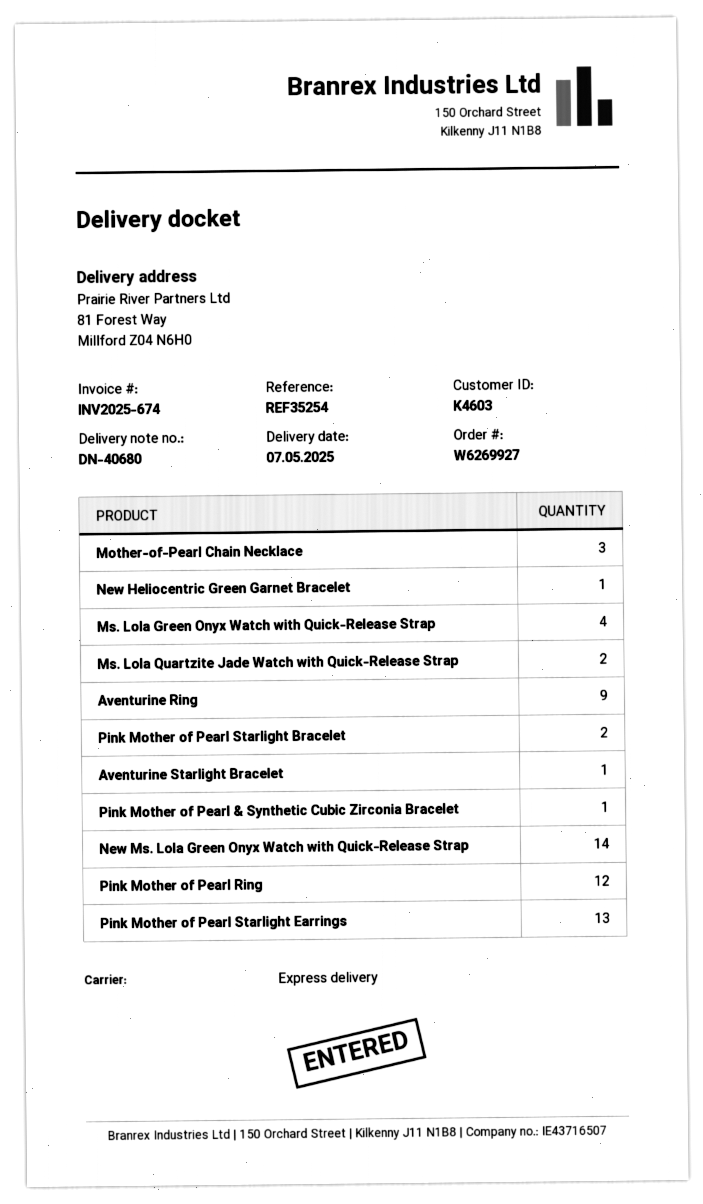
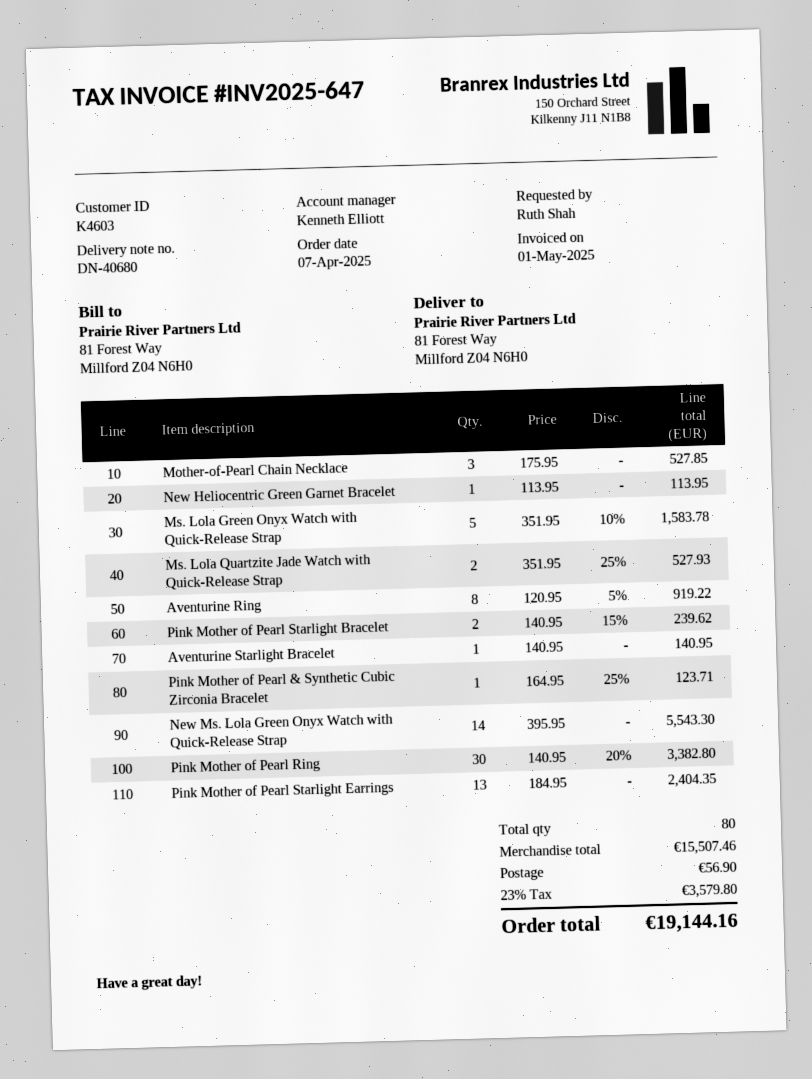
invoice number: INV2025-674 -> INV2025-647
Ms. Lola Green Onyx Watch with Quick-Release Strap: 4 -> 5
Aventurine Ring: 9 -> 8
Pink Mother of Pearl Ring: 12 -> 30

